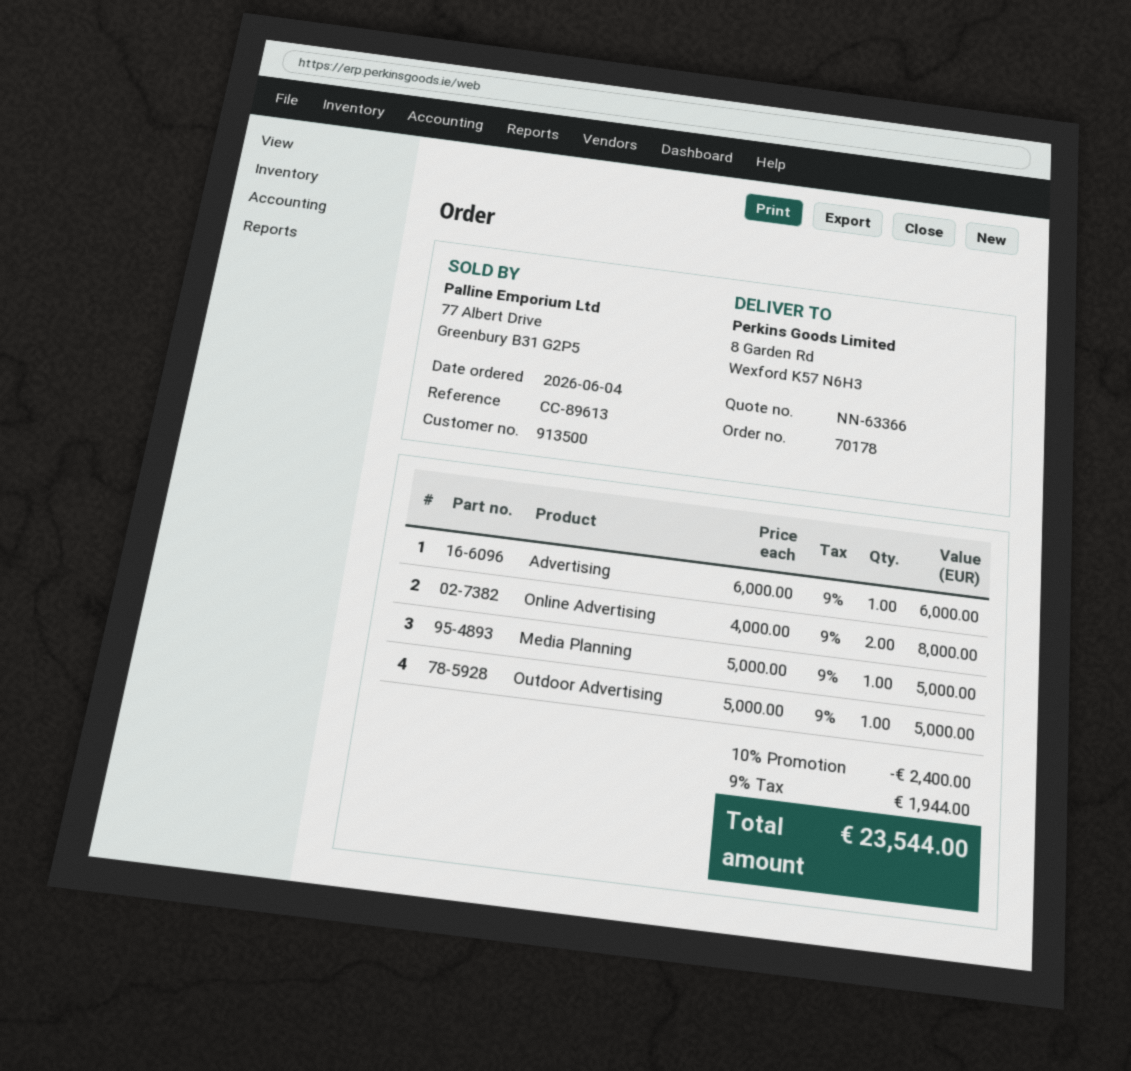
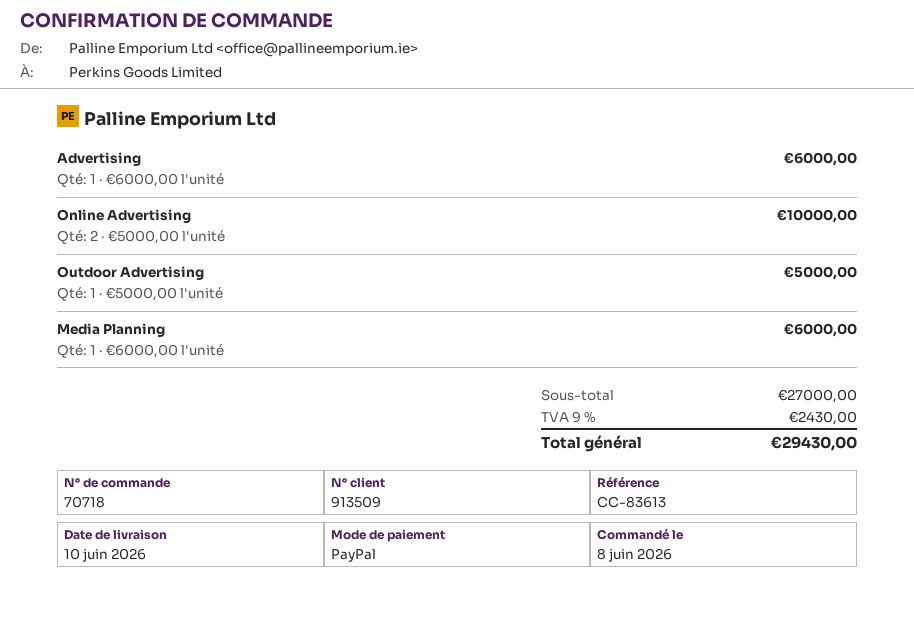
order number: 70178 -> 70718
order date: 2026-06-04 -> 2026-06-08
customer number: 913500 -> 913509
reference: CC-89613 -> CC-83613
Online Advertising: 2 x 4000.00 = 8000.00 -> 2 x 5000.00 = 10000.00
Media Planning: 1 x 5000.00 = 5000.00 -> 1 x 6000.00 = 6000.00
discount: 10% = 2400.00 -> none
tax: 9% = 1944.00 -> 9% = 2430.00
total: 23544.00 -> 29430.00

